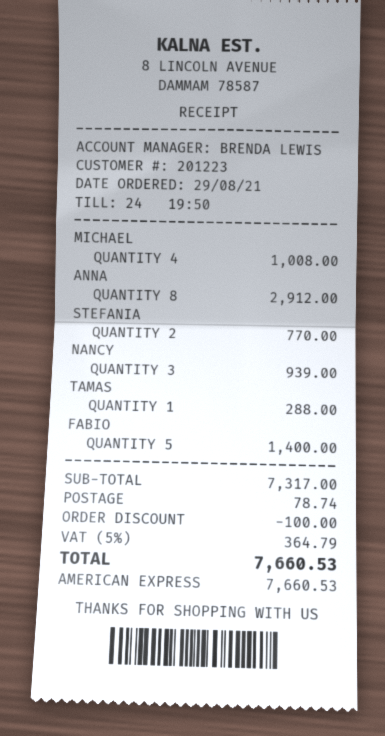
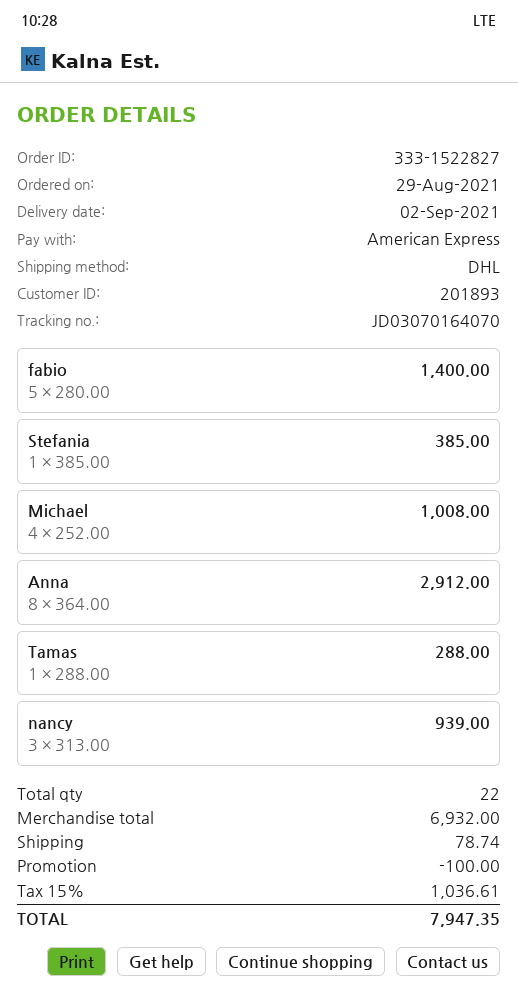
customer number: 201223 -> 201893
STEFANIA: 2 for 770.00 -> 1 for 385.00
subtotal: 7317.00 -> 6932.00
tax: 5% = 364.79 -> 15% = 1036.61
total: 7660.53 -> 7947.35

